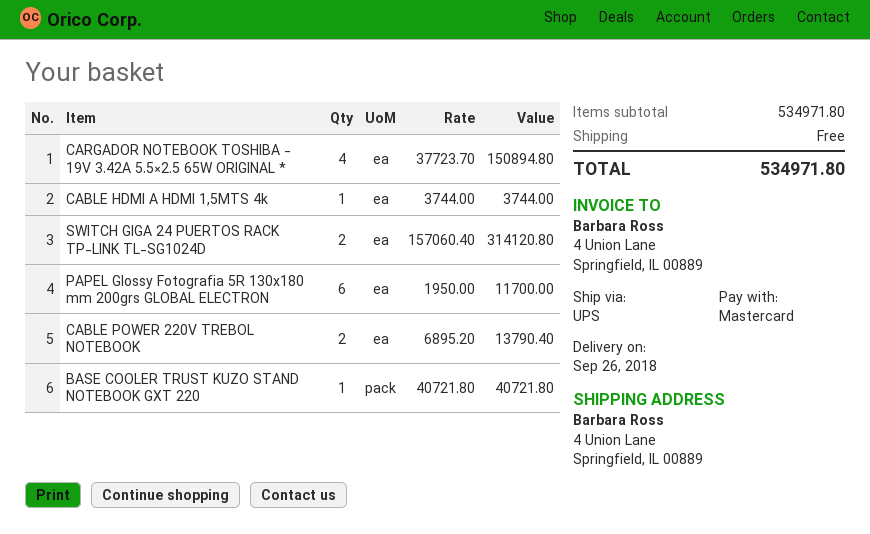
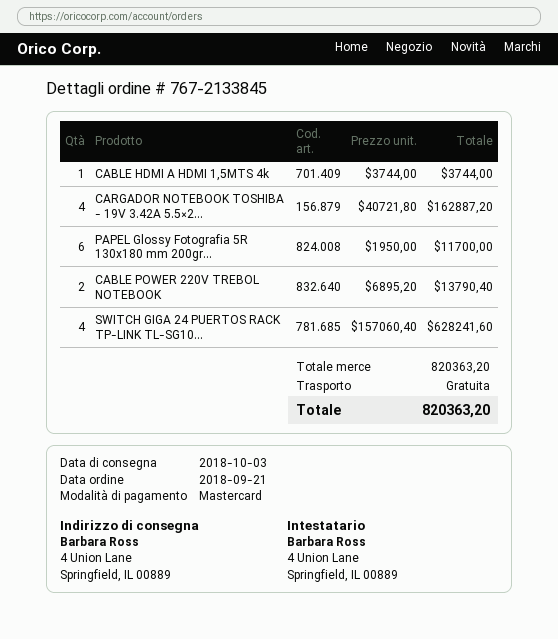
delivery date: 2018-09-26 -> 2018-10-03
CARGADOR NOTEBOOK TOSHIBA - 19V 3.42A 5.5×2.5 65W ORIGINAL *: 4 x 37723.70 = 150894.80 -> 4 x 40721.80 = 162887.20
SWITCH GIGA 24 PUERTOS RACK TP-LINK TL-SG1024D: 2 x 157060.40 = 314120.80 -> 4 x 157060.40 = 628241.60
BASE COOLER TRUST KUZO STAND NOTEBOOK GXT 220: 1 x 40721.80 = 40721.80 -> none
subtotal: 534971.80 -> 820363.20
total: 534971.80 -> 820363.20

